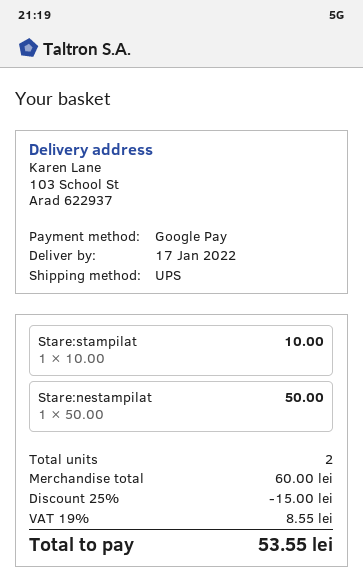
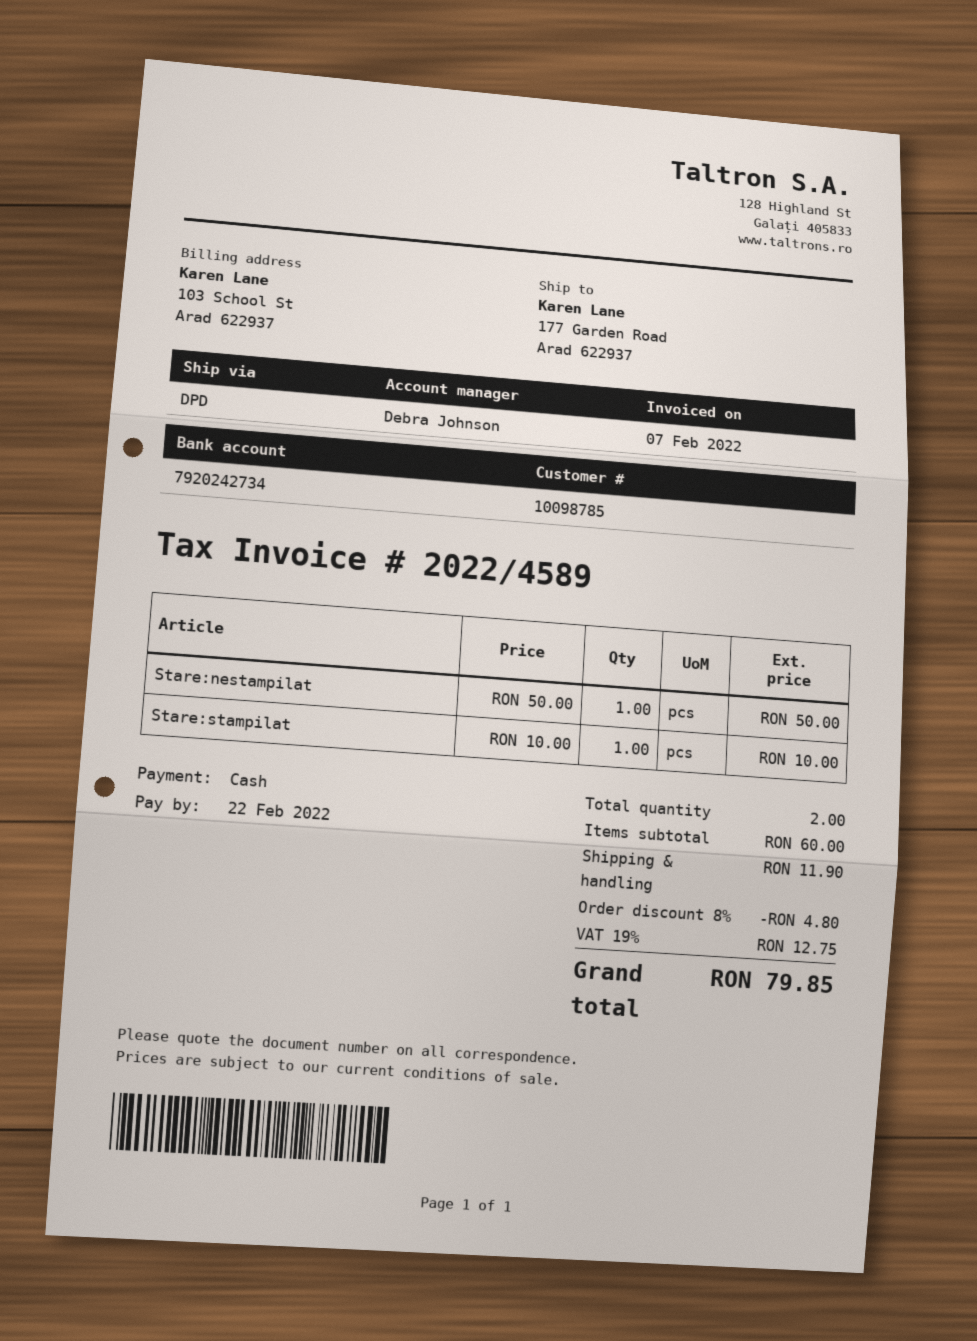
payment method: Google Pay -> cash
shipping method: UPS -> DPD
ship to: 103 School St, Arad 622937 -> 177 Garden Road, Arad 622937
discount: 25% = 15.00 -> 8% = 4.80
shipping: none -> 11.90
tax: 19% = 8.55 -> 19% = 12.75
total: 53.55 -> 79.85

